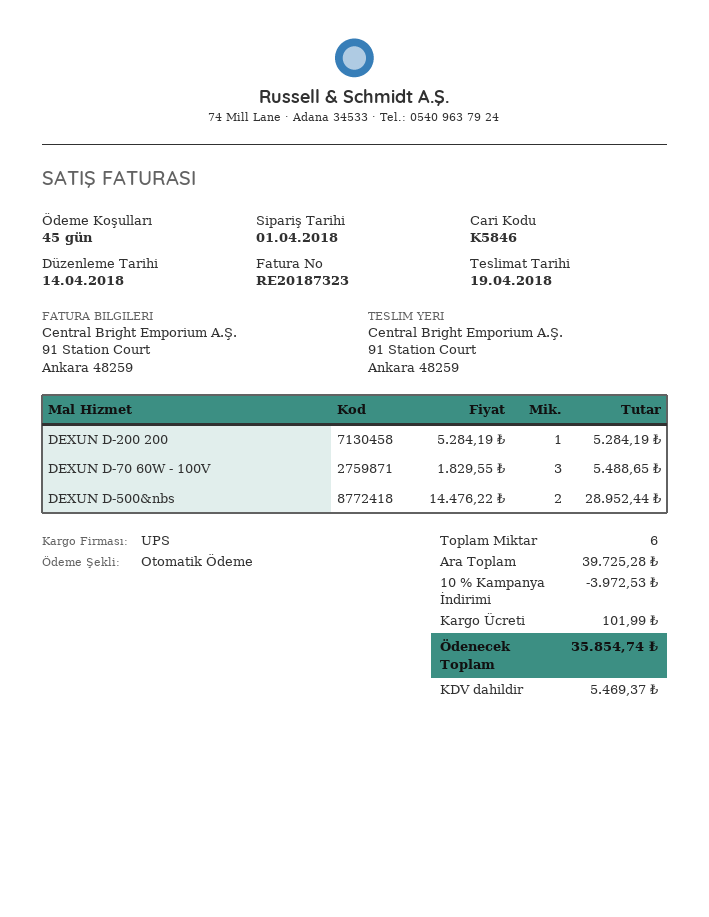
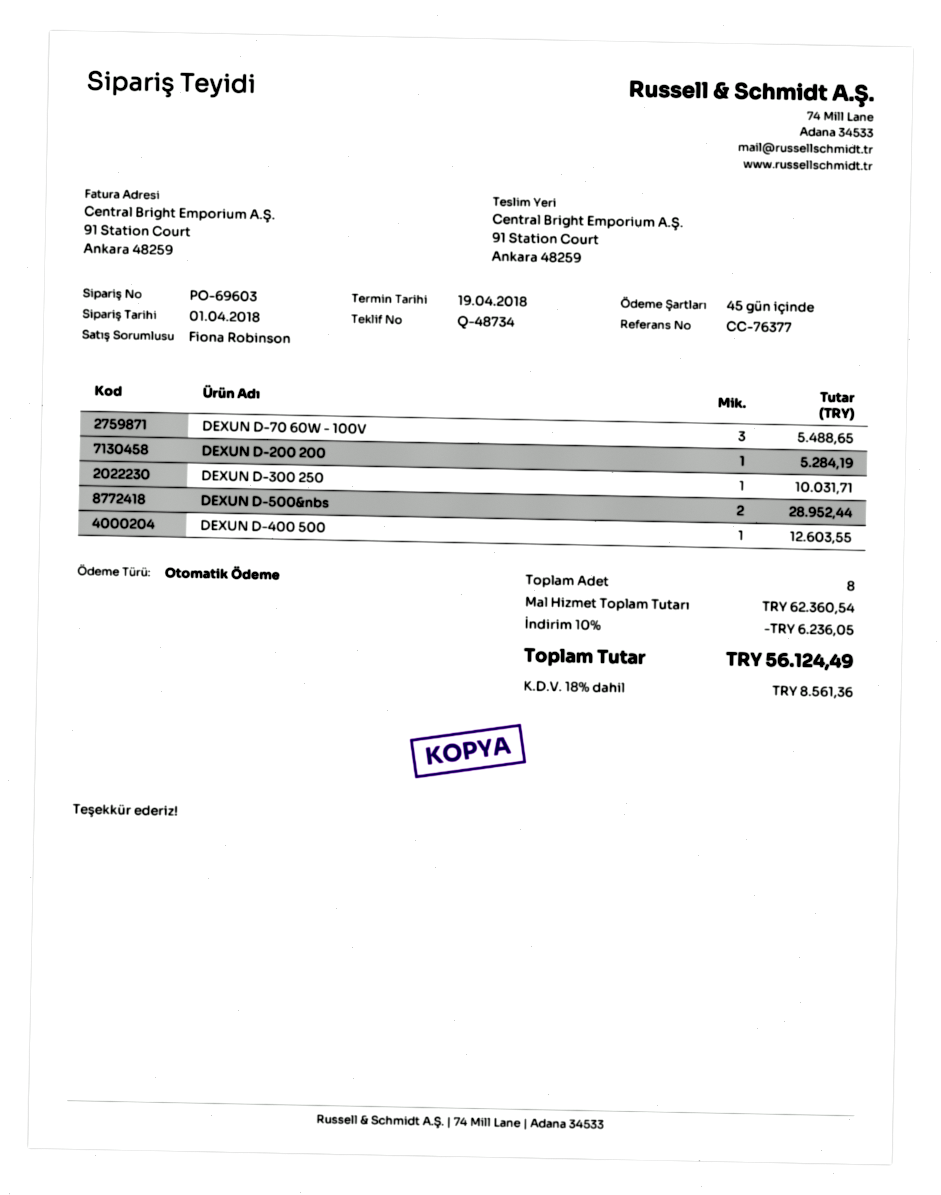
DEXUN D-300 250: none -> 1 for 10031.71
DEXUN D-400 500: none -> 1 for 12603.55
total quantity: 6 -> 8
subtotal: 39725.28 -> 62360.54
discount: 10% = 3972.53 -> 10% = 6236.05
shipping: 101.99 -> none
tax: 5469.37 -> 8561.36
total: 35854.74 -> 56124.49

